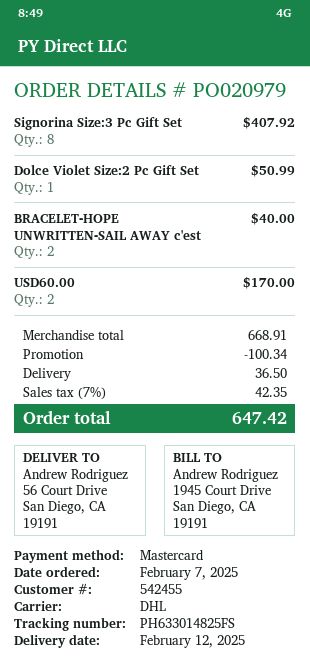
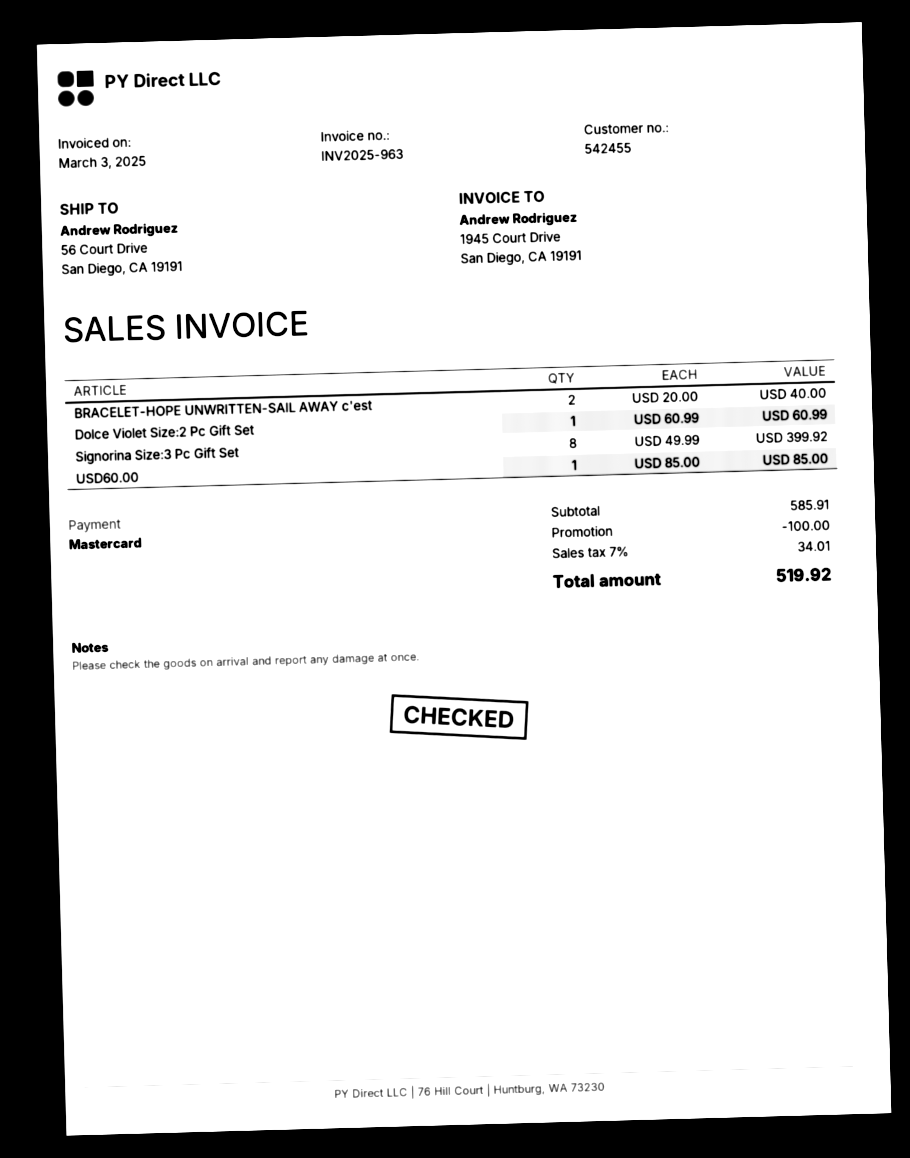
Signorina Size:3 Pc Gift Set: 8 for 407.92 -> 8 for 399.92
Dolce Violet Size:2 Pc Gift Set: 1 for 50.99 -> 1 for 60.99
USD60.00: 2 for 170.00 -> 1 for 85.00
subtotal: 668.91 -> 585.91
discount: 100.34 -> 100.00
shipping: 36.50 -> none
tax: 7% = 42.35 -> 7% = 34.01
total: 647.42 -> 519.92

